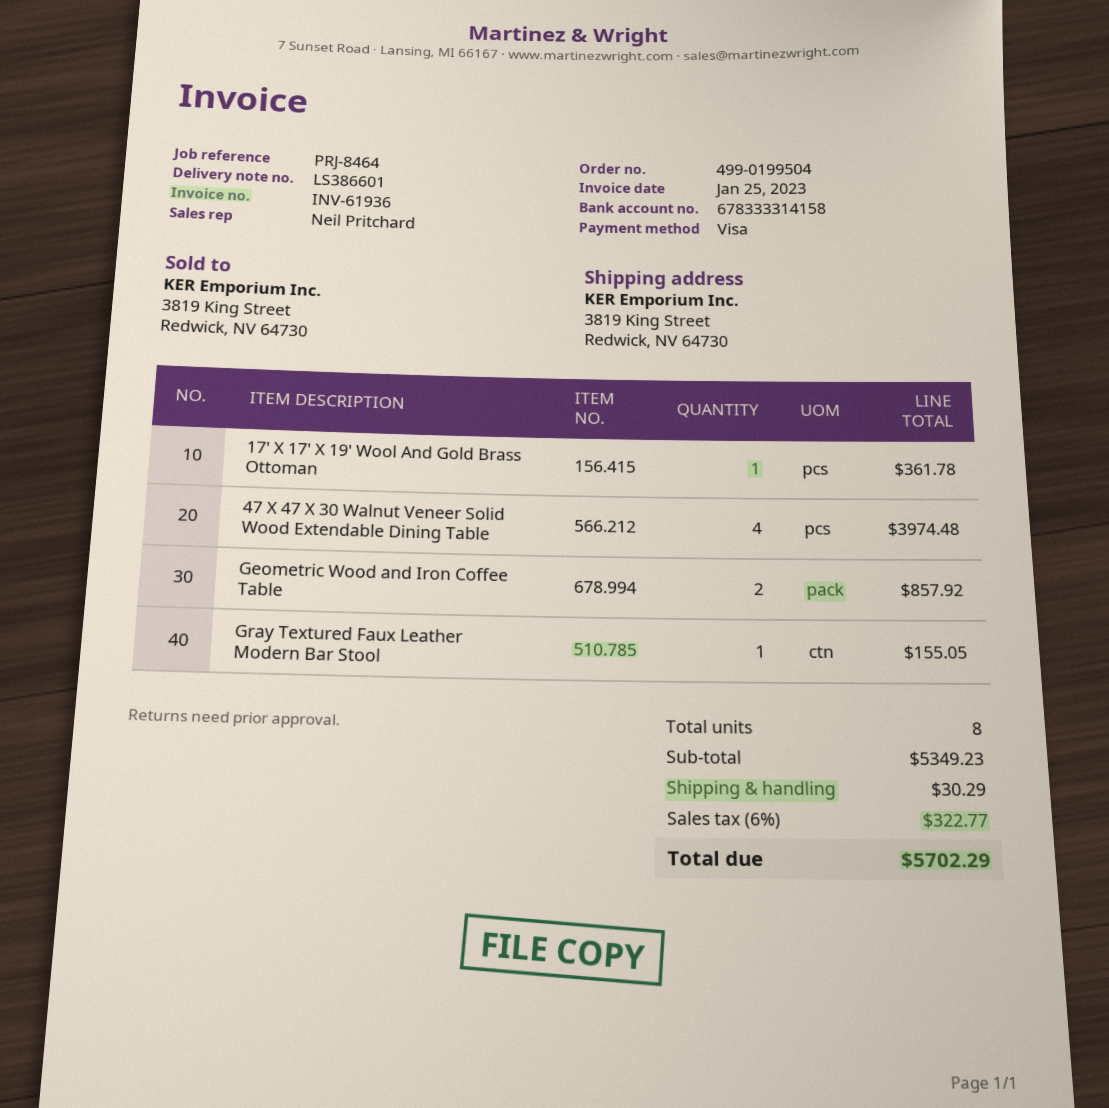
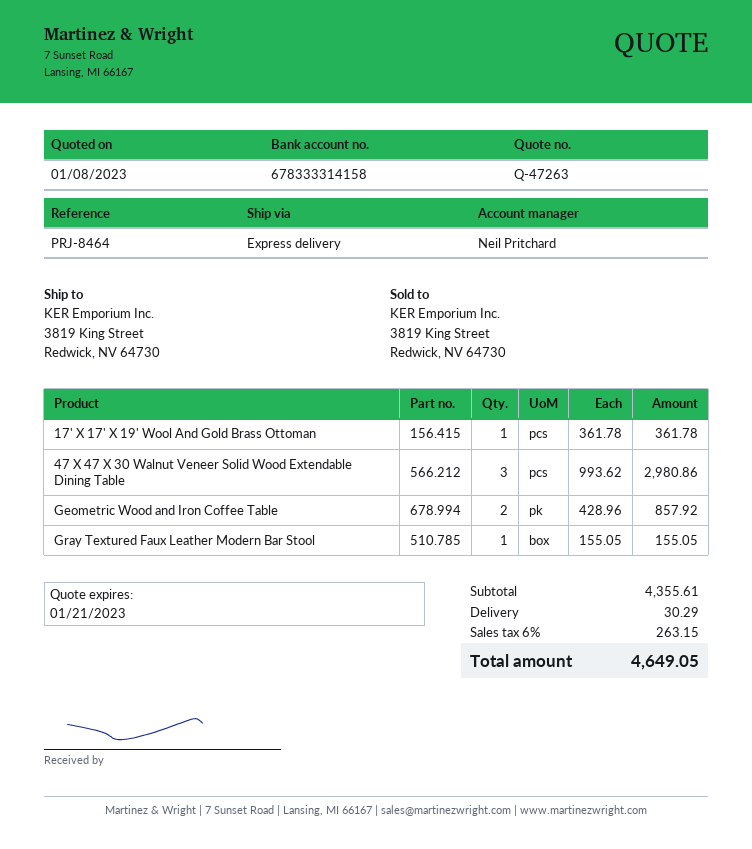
47 X 47 X 30 Walnut Veneer Solid Wood Extendable Dining Table: 4 for 3974.48 -> 3 for 2980.86
subtotal: 5349.23 -> 4355.61
tax: 6% = 322.77 -> 6% = 263.15
total: 5702.29 -> 4649.05

